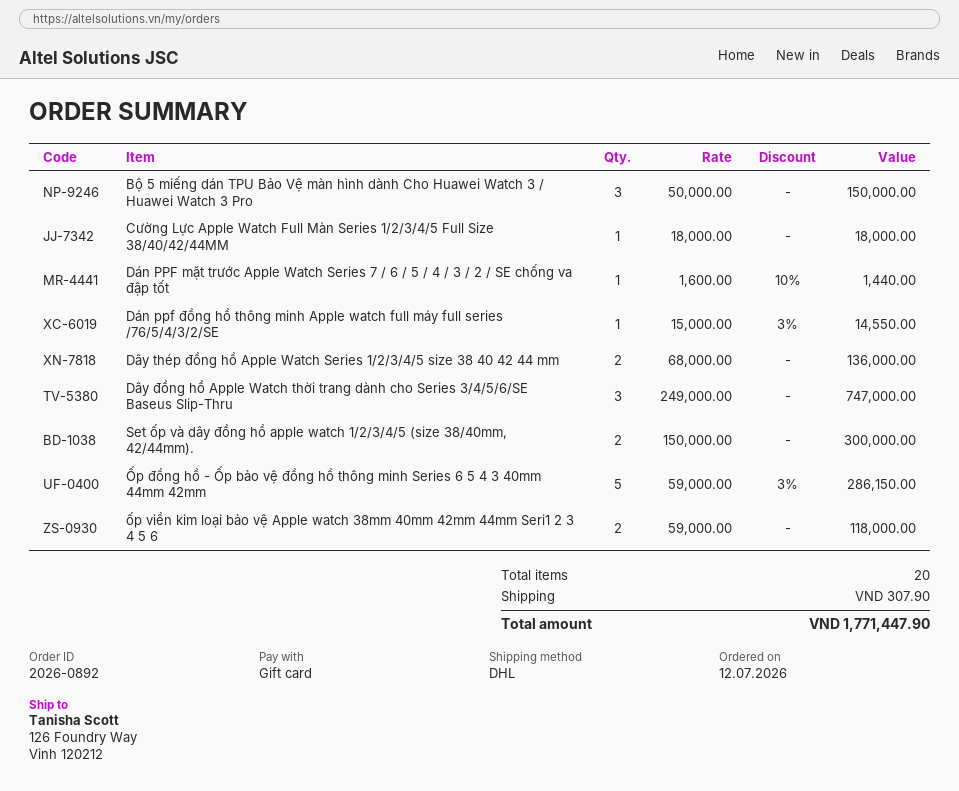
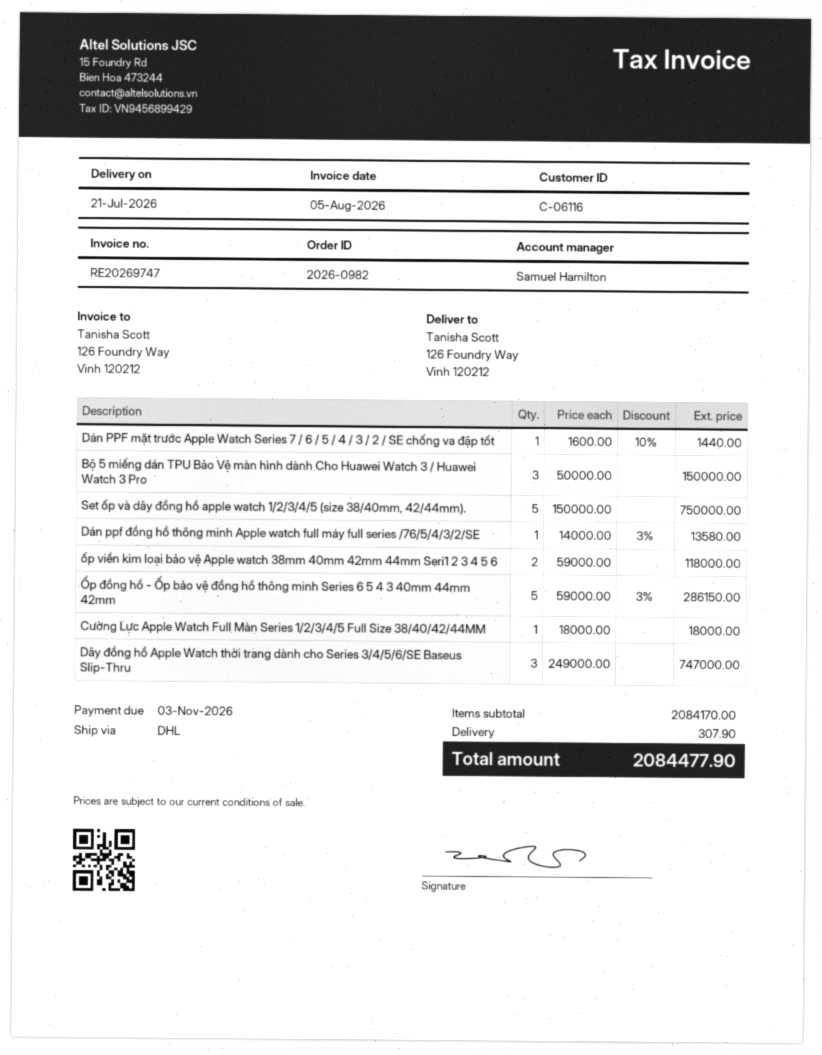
order number: 2026-0892 -> 2026-0982
Dán ppf đồng hồ thông minh Apple watch full máy full series /76/5/4/3/2/SE: 1 x 15000.00 - 3% = 14550.00 -> 1 x 14000.00 - 3% = 13580.00
Dây thép đồng hồ Apple Watch Series 1/2/3/4/5 size 38 40 42 44 mm: 2 x 68000.00 = 136000.00 -> none
Set ốp và dây đồng hồ apple watch 1/2/3/4/5 (size 38/40mm, 42/44mm).: 2 x 150000.00 = 300000.00 -> 5 x 150000.00 = 750000.00
total: 1771447.90 -> 2084477.90

